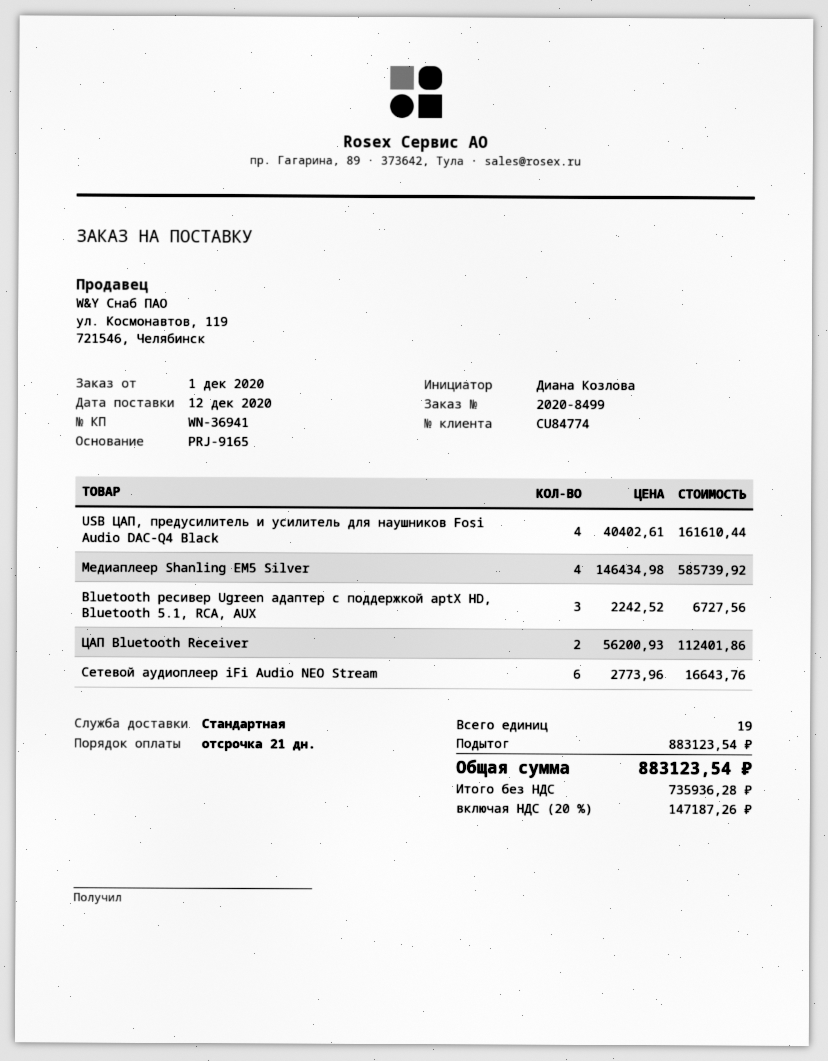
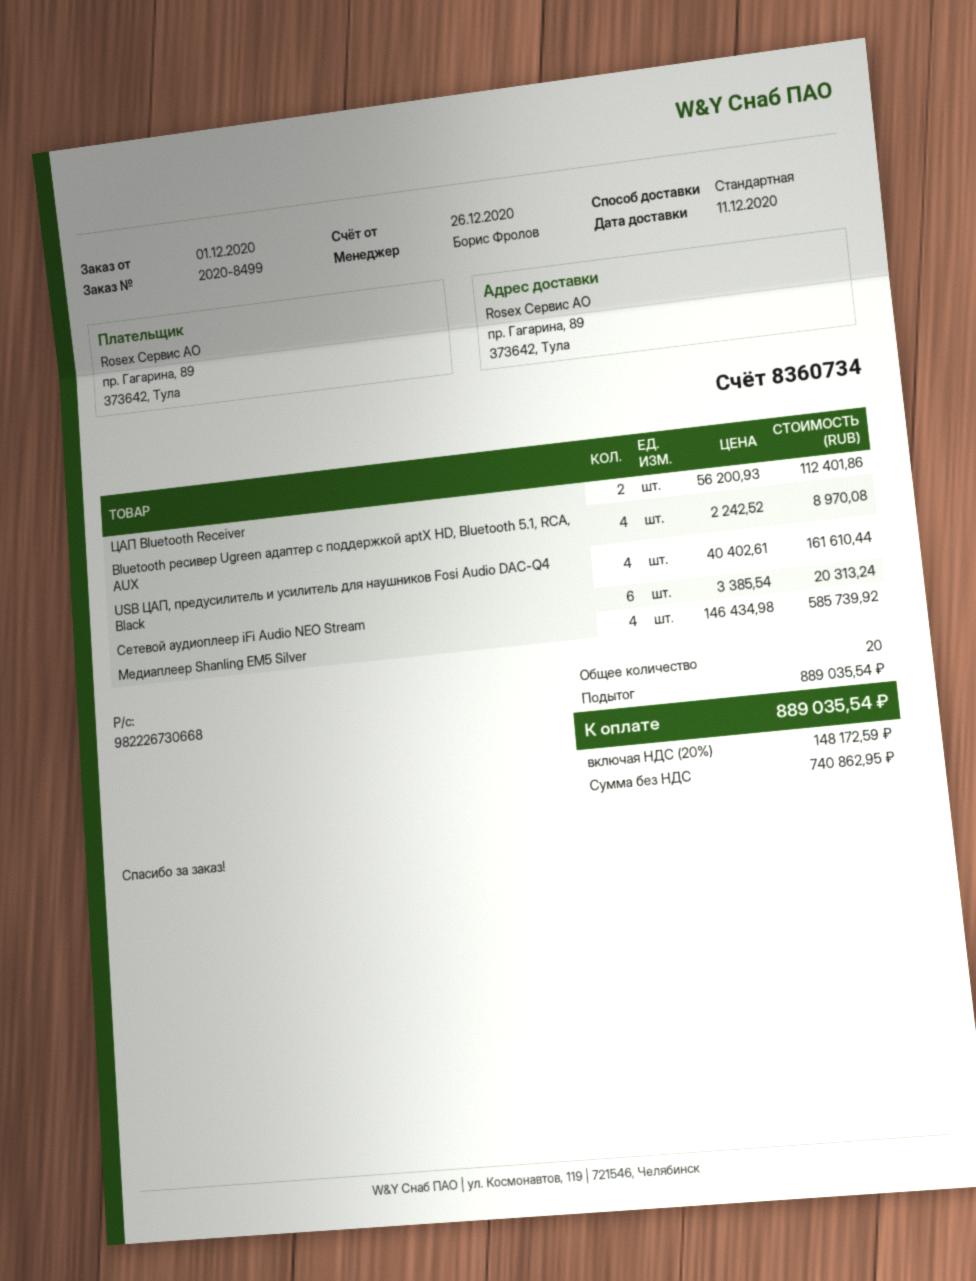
delivery date: 2020-12-12 -> 2020-12-11
Bluetooth ресивер Ugreen адаптер с поддержкой aptX HD, Bluetooth 5.1, RCA, AUX: 3 x 2242.52 = 6727.56 -> 4 x 2242.52 = 8970.08
Сетевой аудиоплеер iFi Audio NEO Stream: 6 x 2773.96 = 16643.76 -> 6 x 3385.54 = 20313.24
total quantity: 19 -> 20
subtotal: 883123.54 -> 889035.54
net: 735936.28 -> 740862.95
tax: 20% = 147187.26 -> 20% = 148172.59
total: 883123.54 -> 889035.54

